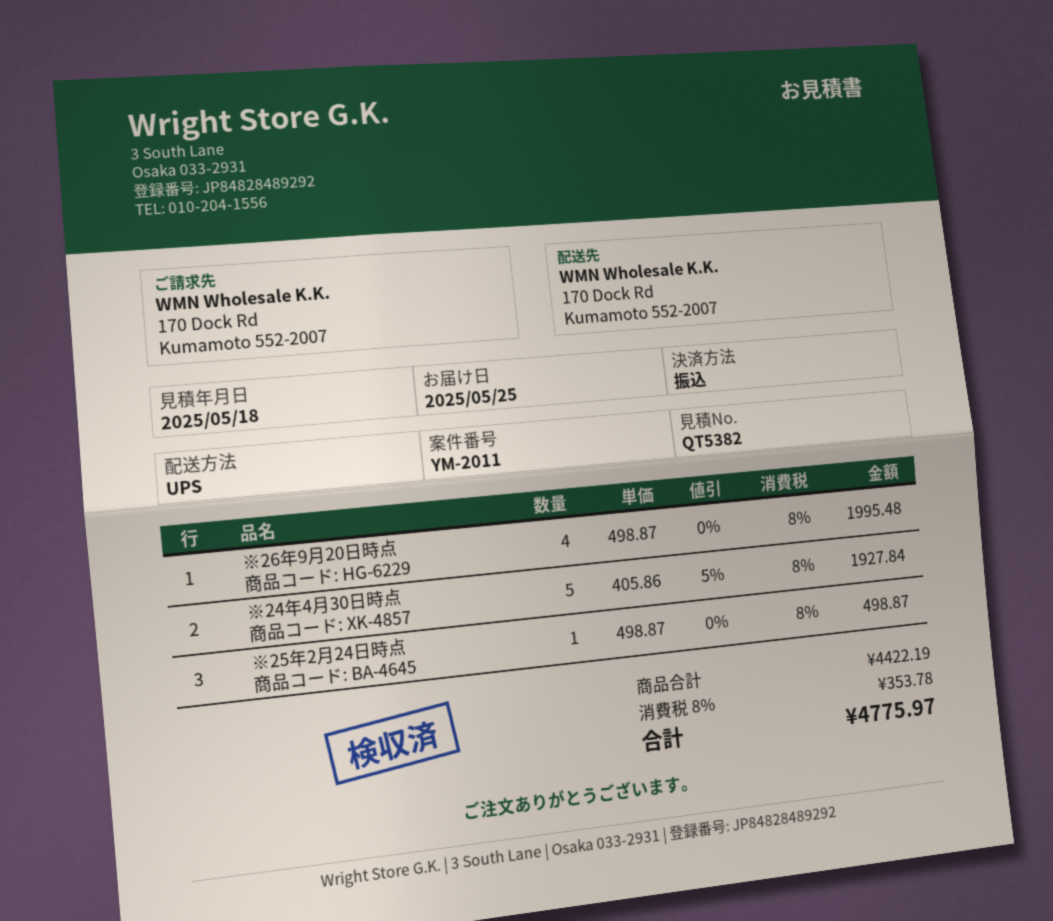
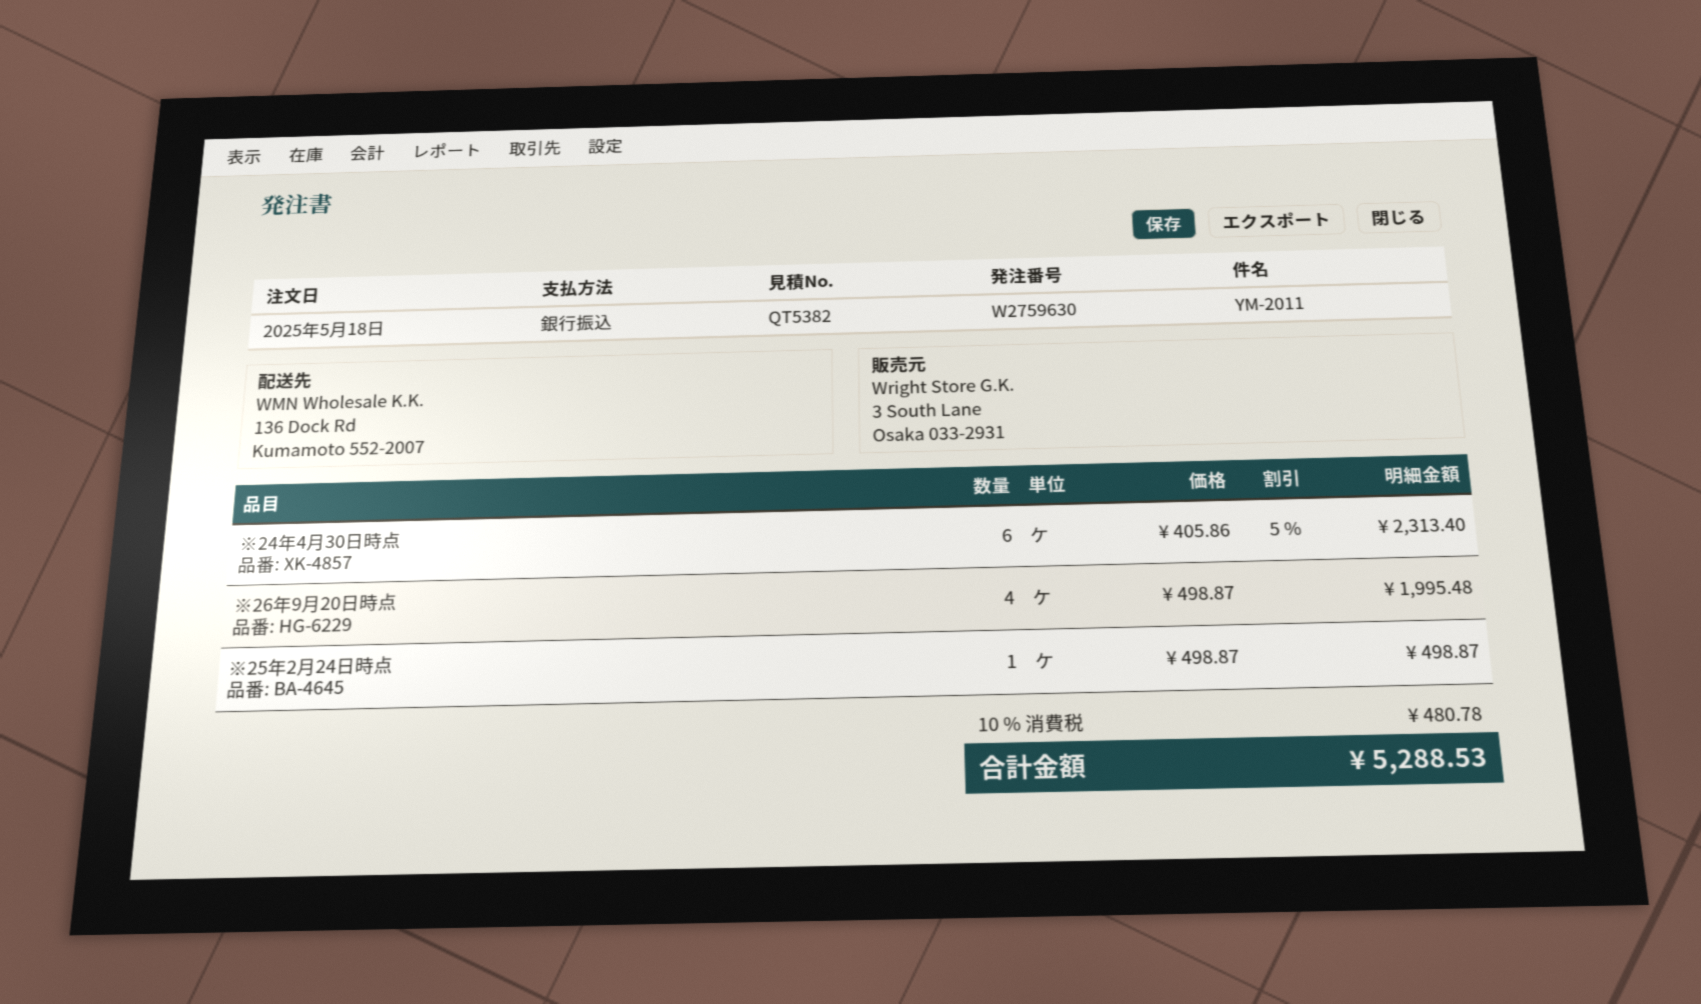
ship to: 170 Dock Rd, Kumamoto 552-2007 -> 136 Dock Rd, Kumamoto 552-2007
※24年4月30日時点: 5 x 405.86 - 5% = 1927.84 -> 6 x 405.86 - 5% = 2313.40
tax: 8% = 353.78 -> 10% = 480.78
total: 4775.97 -> 5288.53

